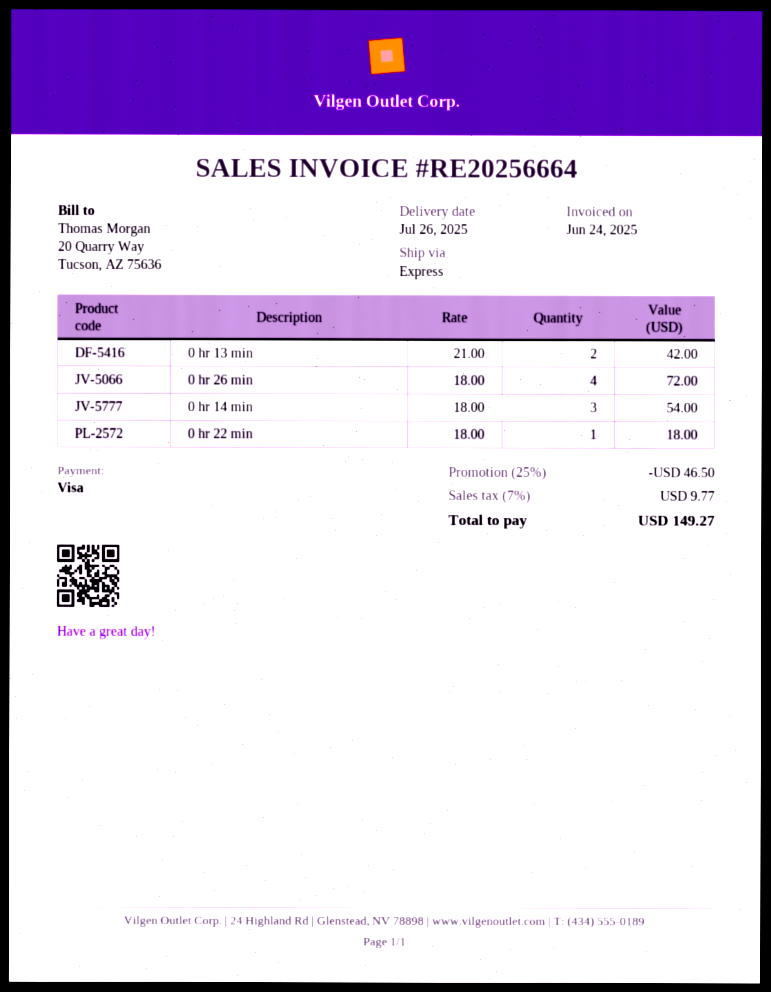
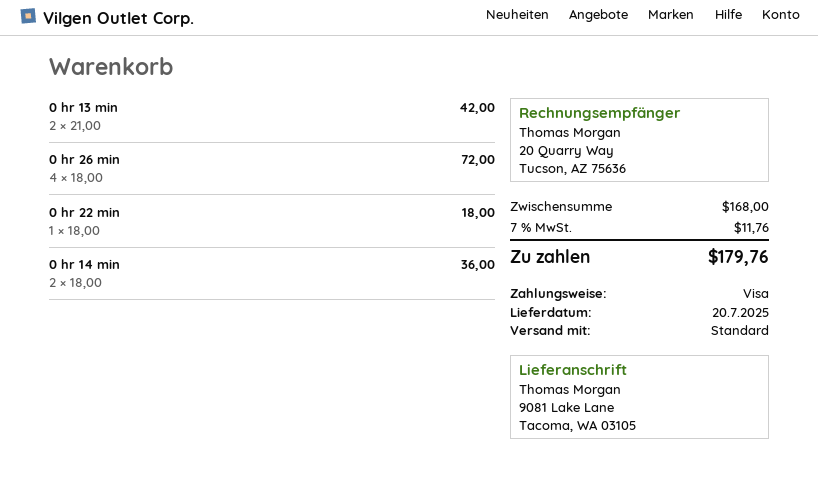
delivery date: 2025-07-26 -> 2025-07-20
shipping method: express -> standard
0 hr 14 min: 3 x 18.00 = 54.00 -> 2 x 18.00 = 36.00
discount: 25% = 46.50 -> none
tax: 7% = 9.77 -> 7% = 11.76
total: 149.27 -> 179.76

